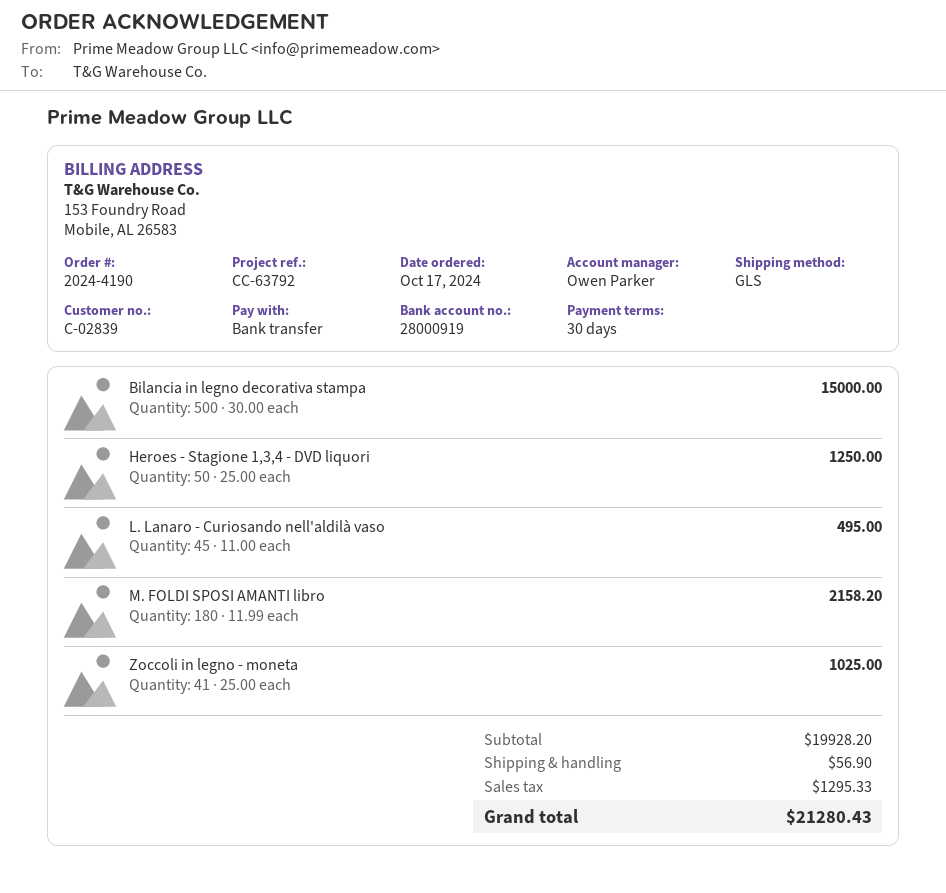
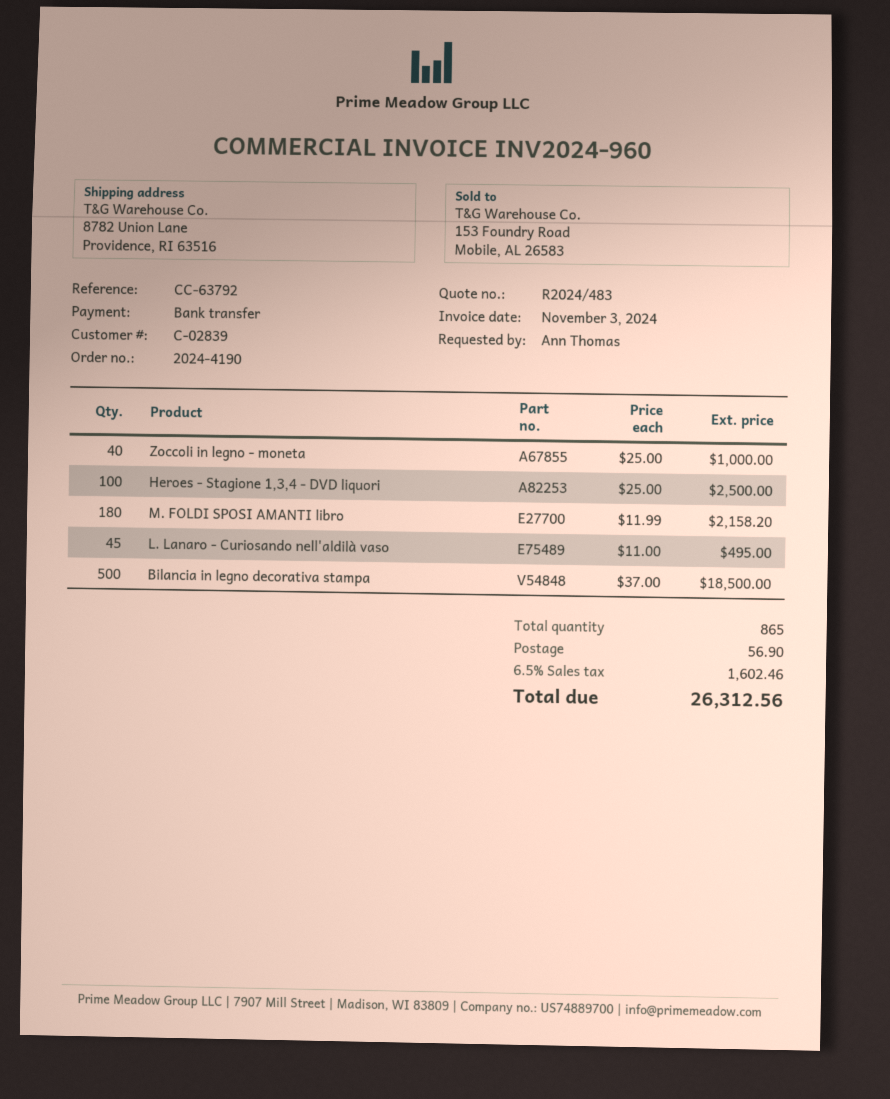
Bilancia in legno decorativa stampa: 500 x 30.00 = 15000.00 -> 500 x 37.00 = 18500.00
Heroes - Stagione 1,3,4 - DVD liquori: 50 x 25.00 = 1250.00 -> 100 x 25.00 = 2500.00
Zoccoli in legno - moneta: 41 x 25.00 = 1025.00 -> 40 x 25.00 = 1000.00
tax: 1295.33 -> 1602.46
total: 21280.43 -> 26312.56

